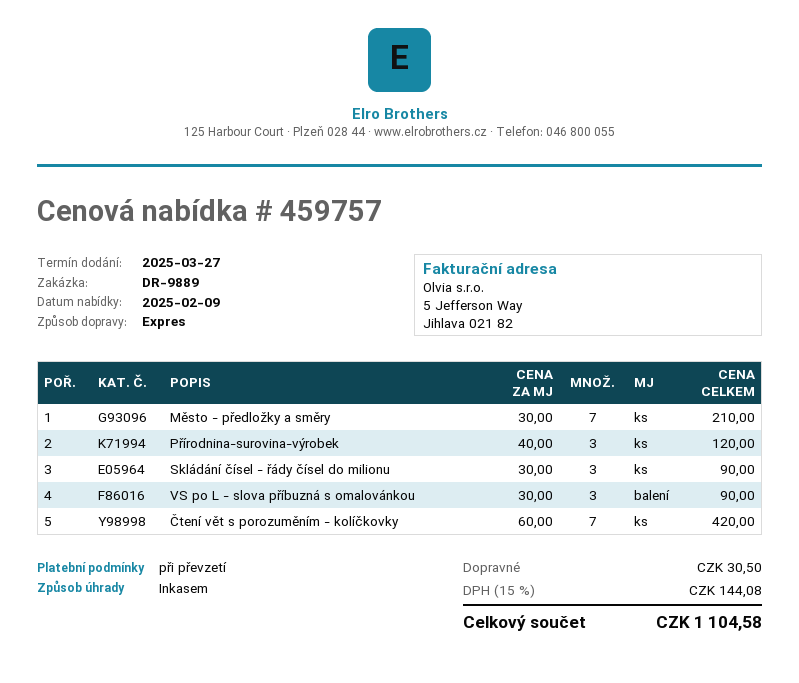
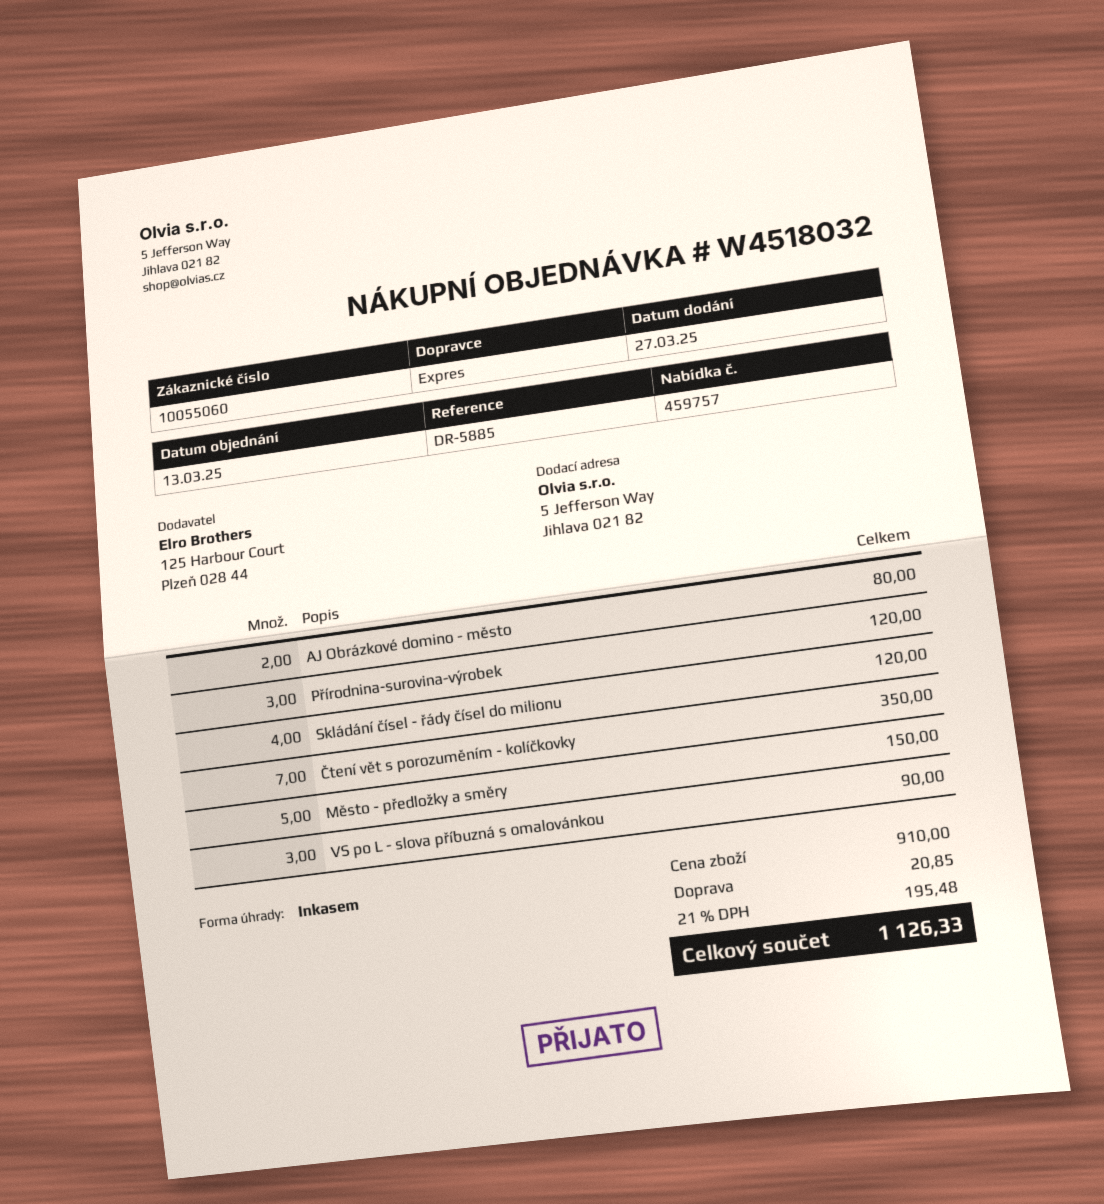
reference: DR-9889 -> DR-5885
Město - předložky a směry: 7 for 210.00 -> 5 for 150.00
Skládání čísel - řády čísel do milionu: 3 for 90.00 -> 4 for 120.00
Čtení vět s porozuměním - kolíčkovky: 7 for 420.00 -> 7 for 350.00
AJ Obrázkové domino - město: none -> 2 for 80.00
shipping: 30.50 -> 20.85
tax: 15% = 144.08 -> 21% = 195.48
total: 1104.58 -> 1126.33

